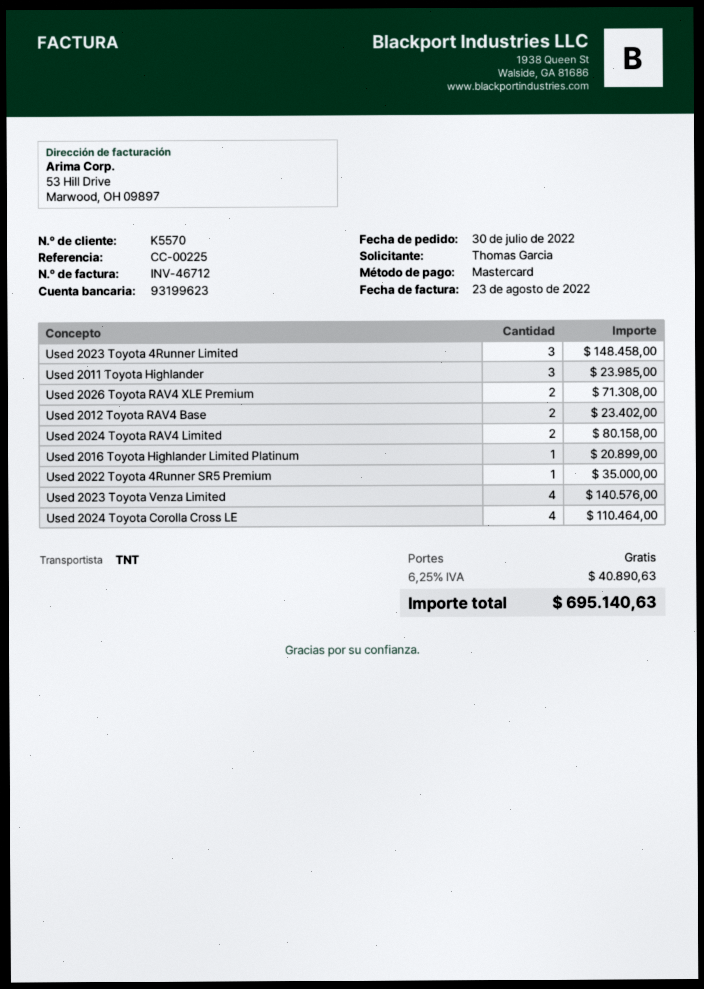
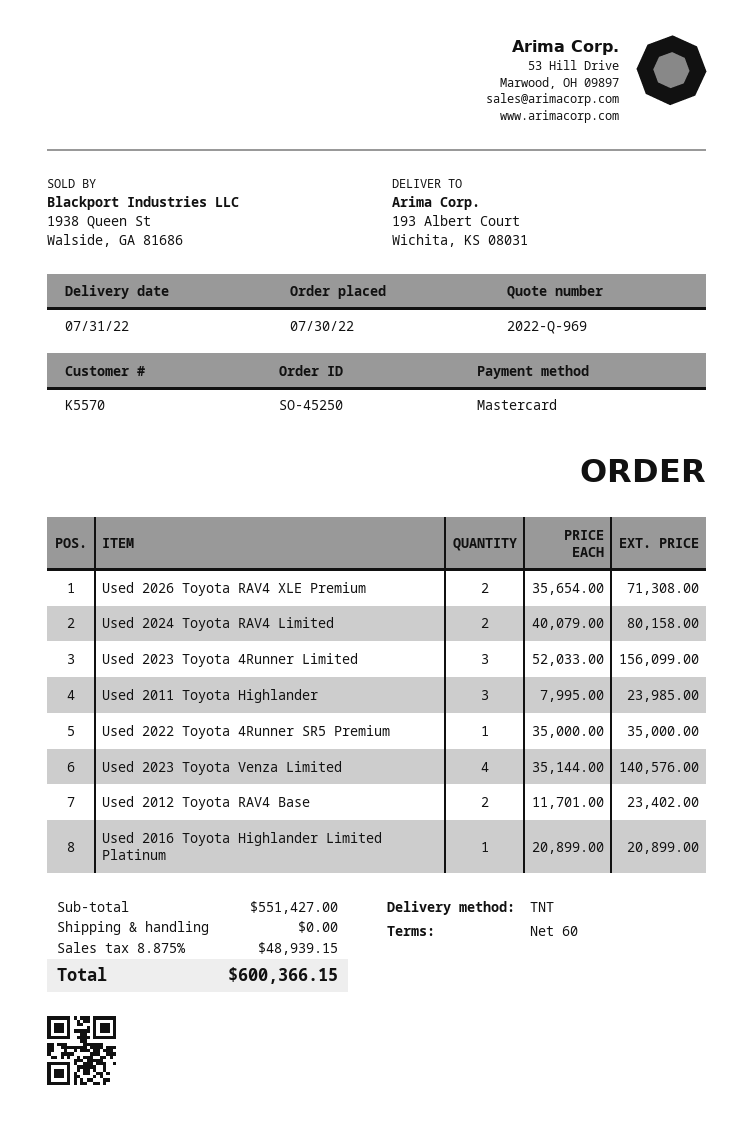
Used 2023 Toyota 4Runner Limited: 3 for 148458.00 -> 3 for 156099.00
Used 2024 Toyota Corolla Cross LE: 4 for 110464.00 -> none
tax: 6.25% = 40890.63 -> 8.875% = 48939.15
total: 695140.63 -> 600366.15

